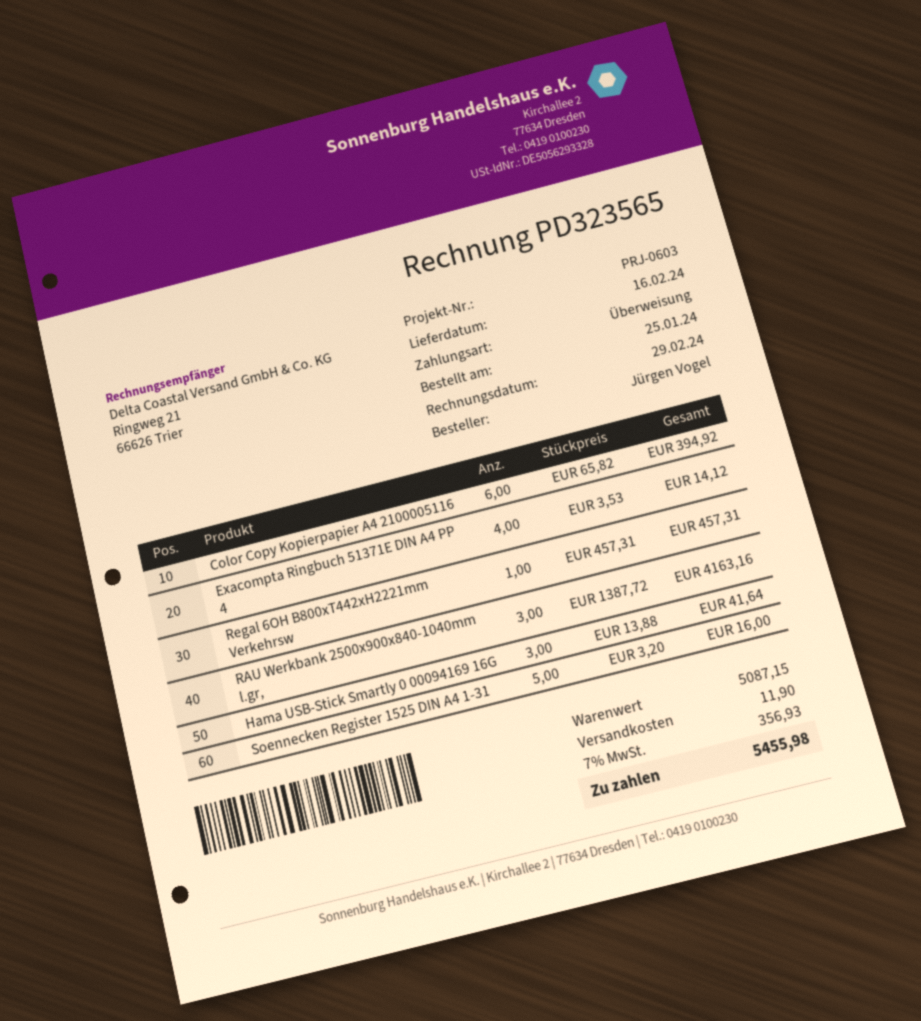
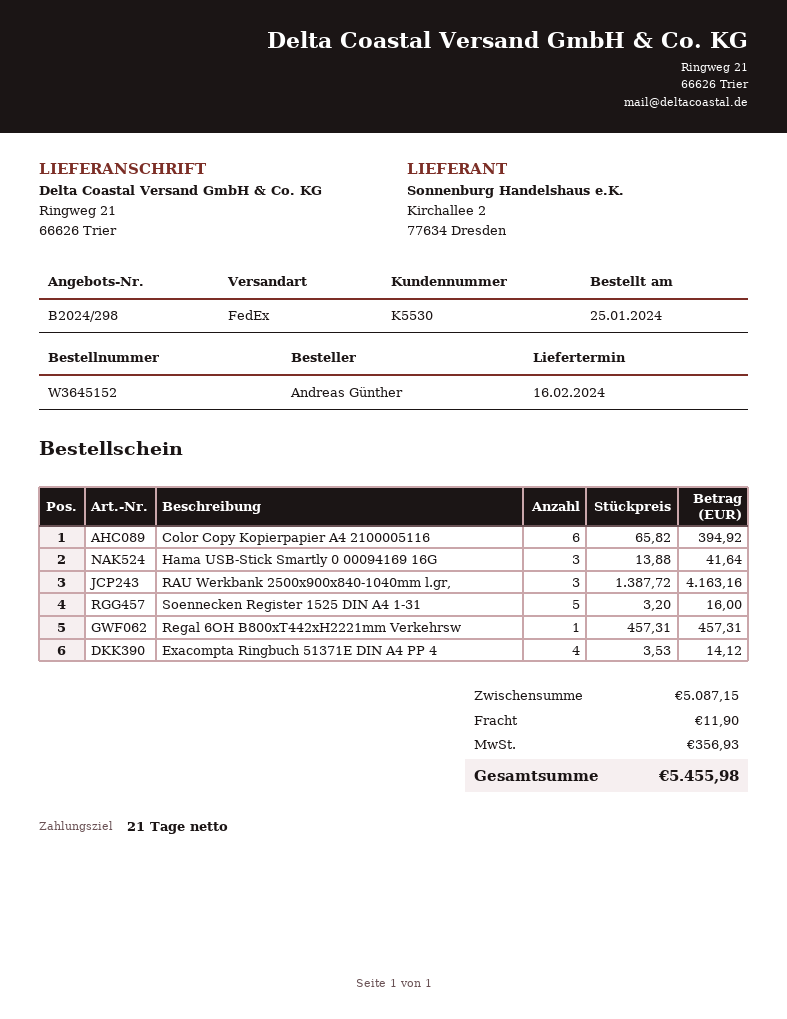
ordered by: Jürgen Vogel -> Andreas Günther

